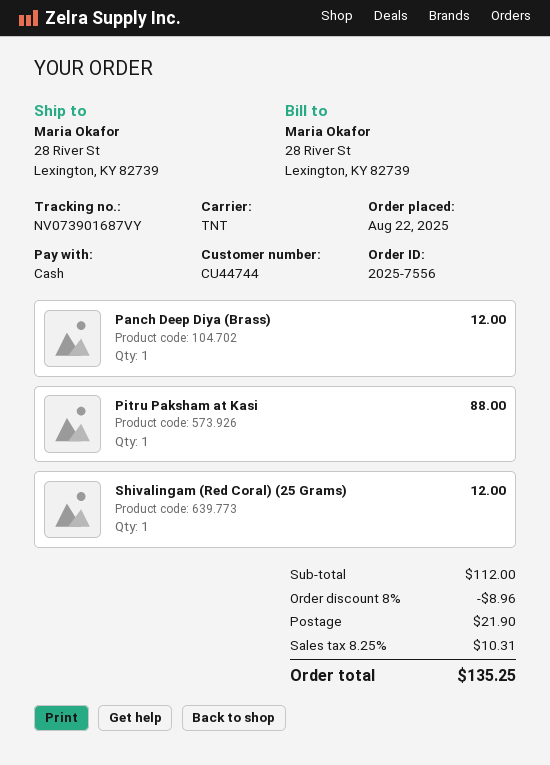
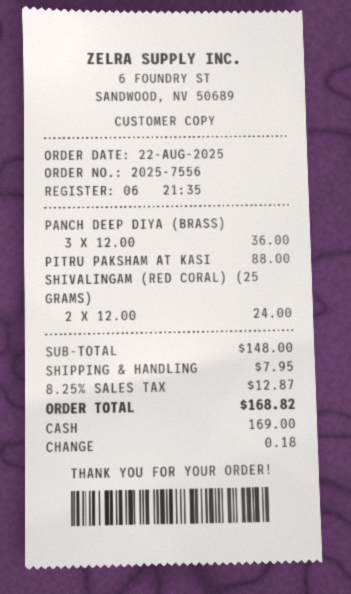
Panch Deep Diya (Brass): 1 for 12.00 -> 3 for 36.00
Shivalingam (Red Coral) (25 Grams): 1 for 12.00 -> 2 for 24.00
subtotal: 112.00 -> 148.00
discount: 8% = 8.96 -> none
shipping: 21.90 -> 7.95
tax: 8.25% = 10.31 -> 8.25% = 12.87
total: 135.25 -> 168.82

